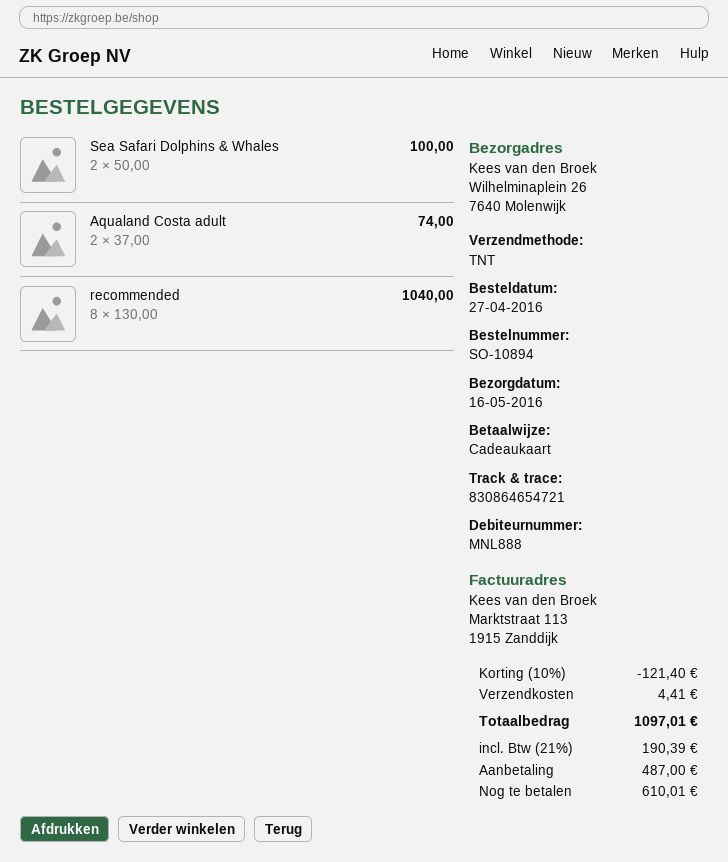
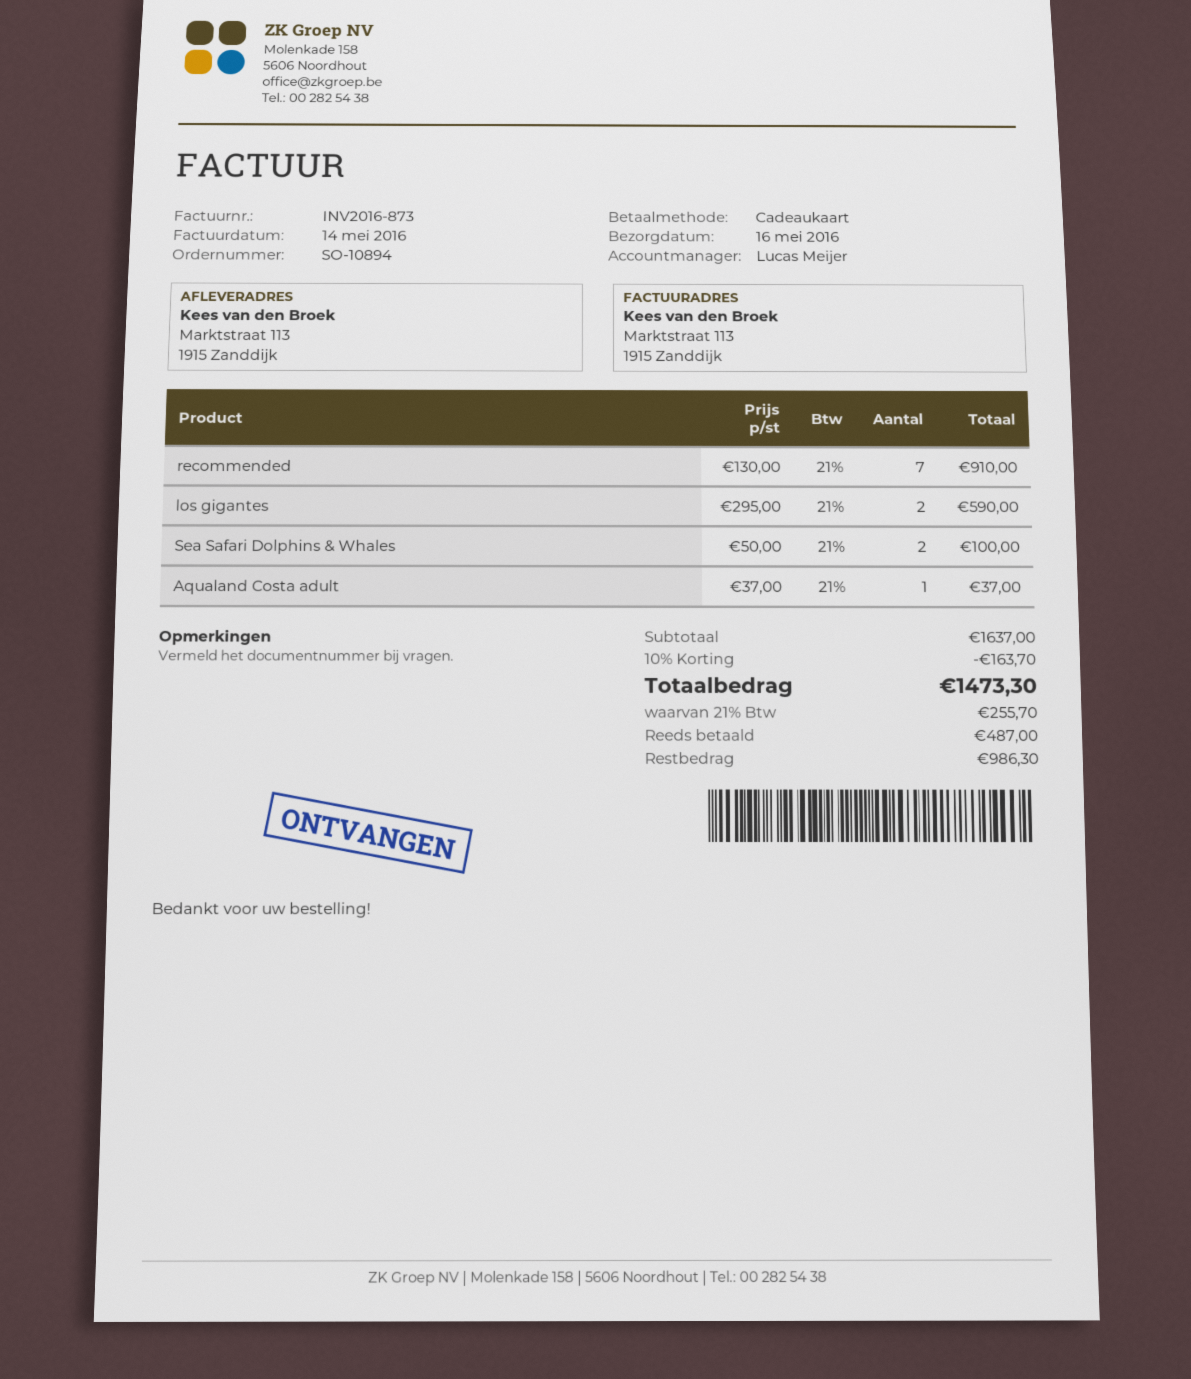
ship to: Wilhelminaplein 26, 7640 Molenwijk -> Marktstraat 113, 1915 Zanddijk
Aqualand Costa adult: 2 x 37.00 = 74.00 -> 1 x 37.00 = 37.00
recommended: 8 x 130.00 = 1040.00 -> 7 x 130.00 = 910.00
los gigantes: none -> 2 x 295.00 = 590.00
discount: 10% = 121.40 -> 10% = 163.70
shipping: 4.41 -> none
tax: 21% = 190.39 -> 21% = 255.70
total: 1097.01 -> 1473.30
balance: 610.01 -> 986.30

